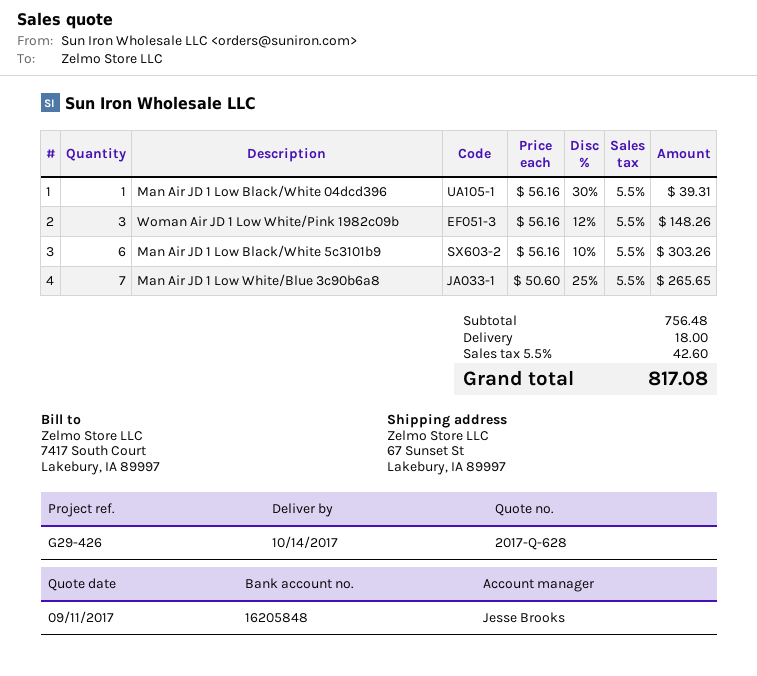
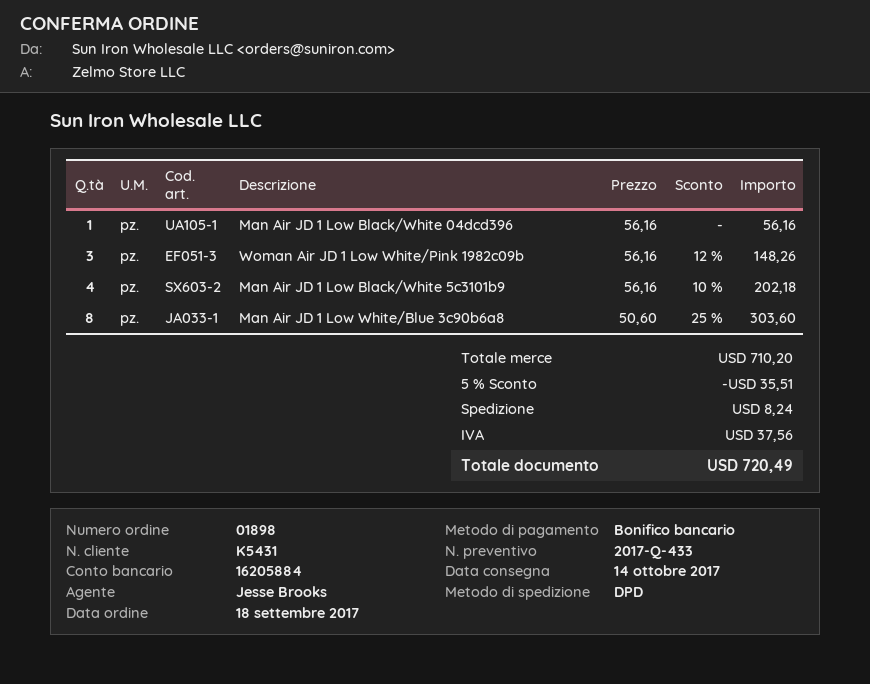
quote number: 2017-Q-628 -> 2017-Q-433
bank account: 16205848 -> 16205884
Man Air JD 1 Low Black/White 04dcd396: 1 x 56.16 - 30% = 39.31 -> 1 x 56.16 = 56.16
Man Air JD 1 Low Black/White 5c3101b9: 6 x 56.16 - 10% = 303.26 -> 4 x 56.16 - 10% = 202.18
Man Air JD 1 Low White/Blue 3c90b6a8: 7 x 50.60 - 25% = 265.65 -> 8 x 50.60 - 25% = 303.60
subtotal: 756.48 -> 710.20
discount: none -> 5% = 35.51
shipping: 18.00 -> 8.24
tax: 42.60 -> 37.56
total: 817.08 -> 720.49

